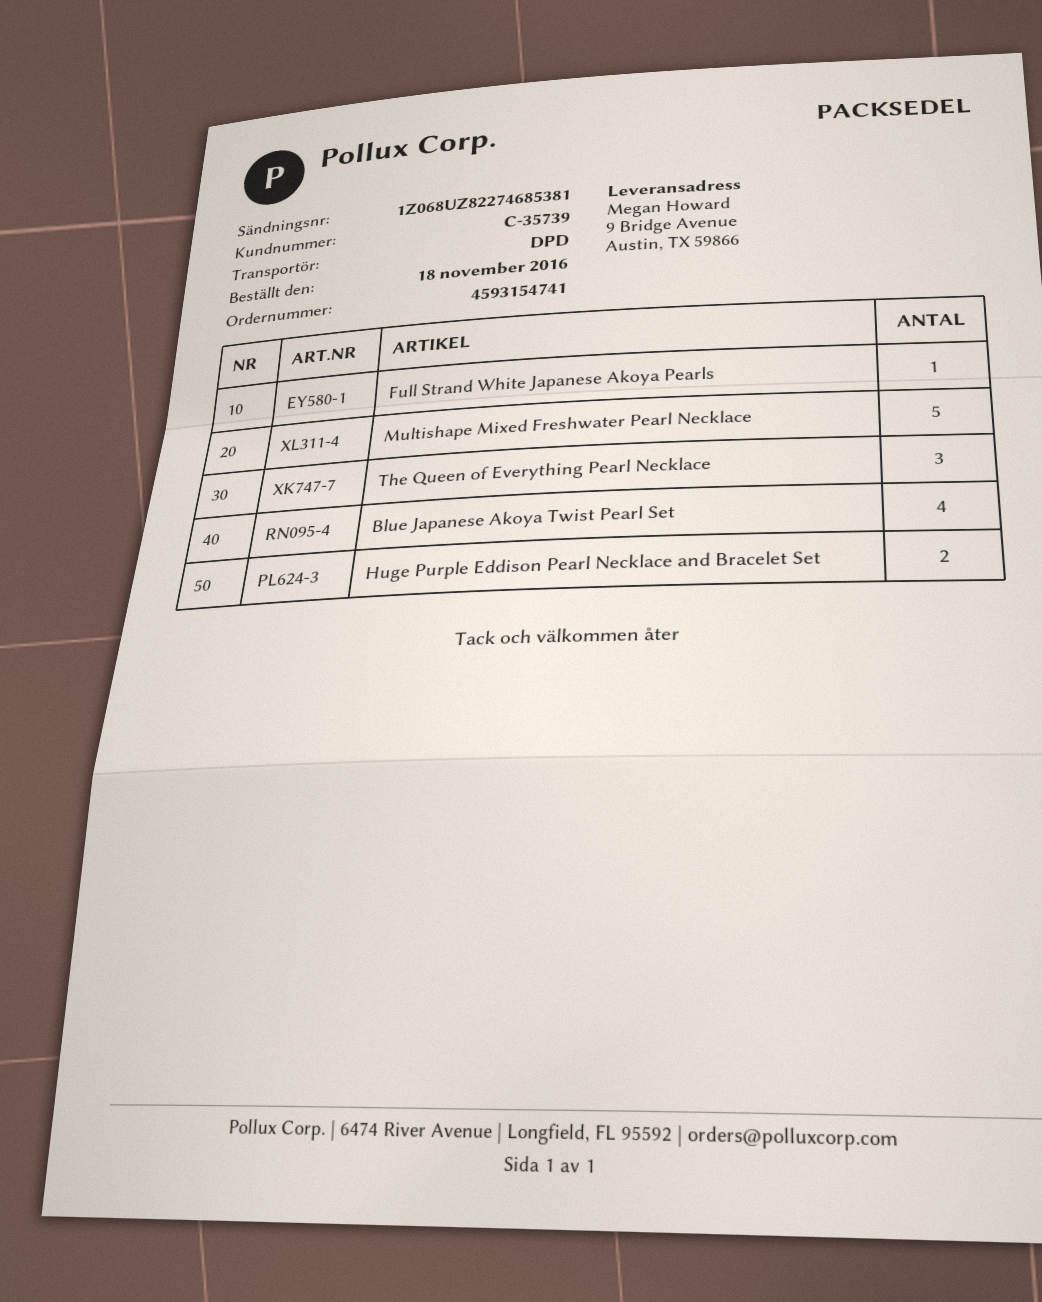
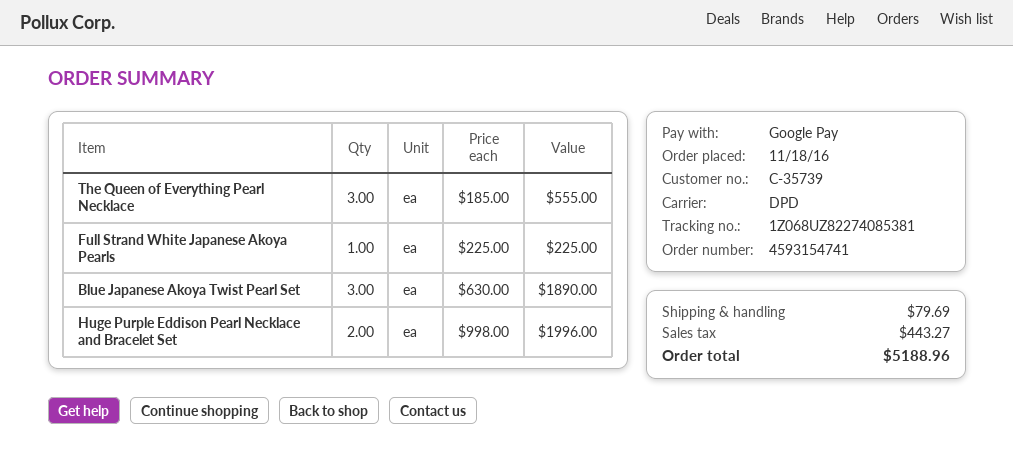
tracking number: 1Z068UZ82274685381 -> 1Z068UZ82274085381
Multishape Mixed Freshwater Pearl Necklace: 5 -> none
Blue Japanese Akoya Twist Pearl Set: 4 -> 3

